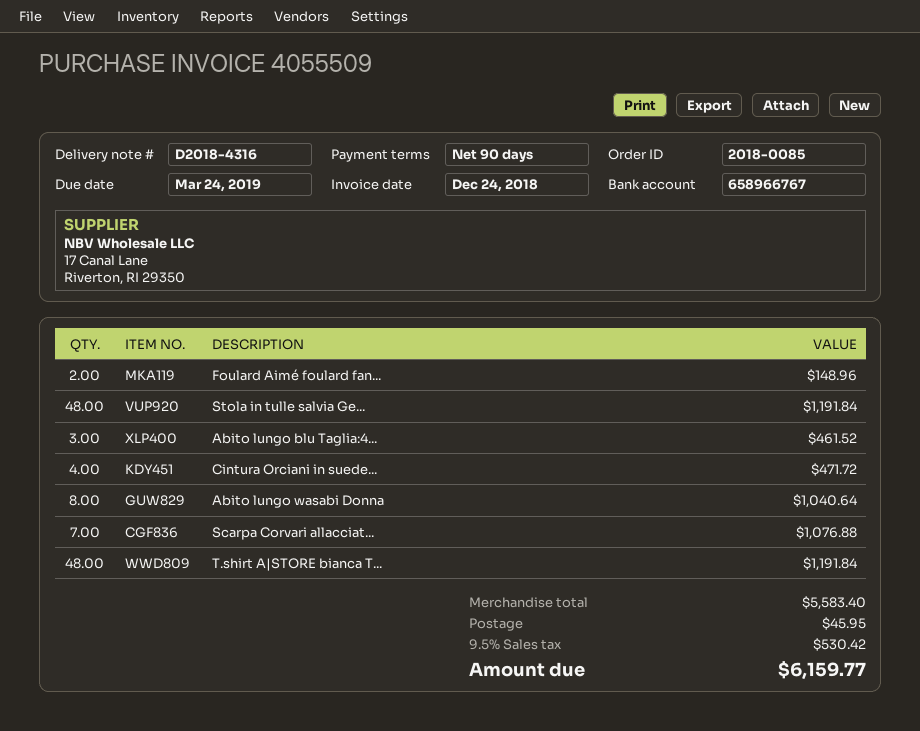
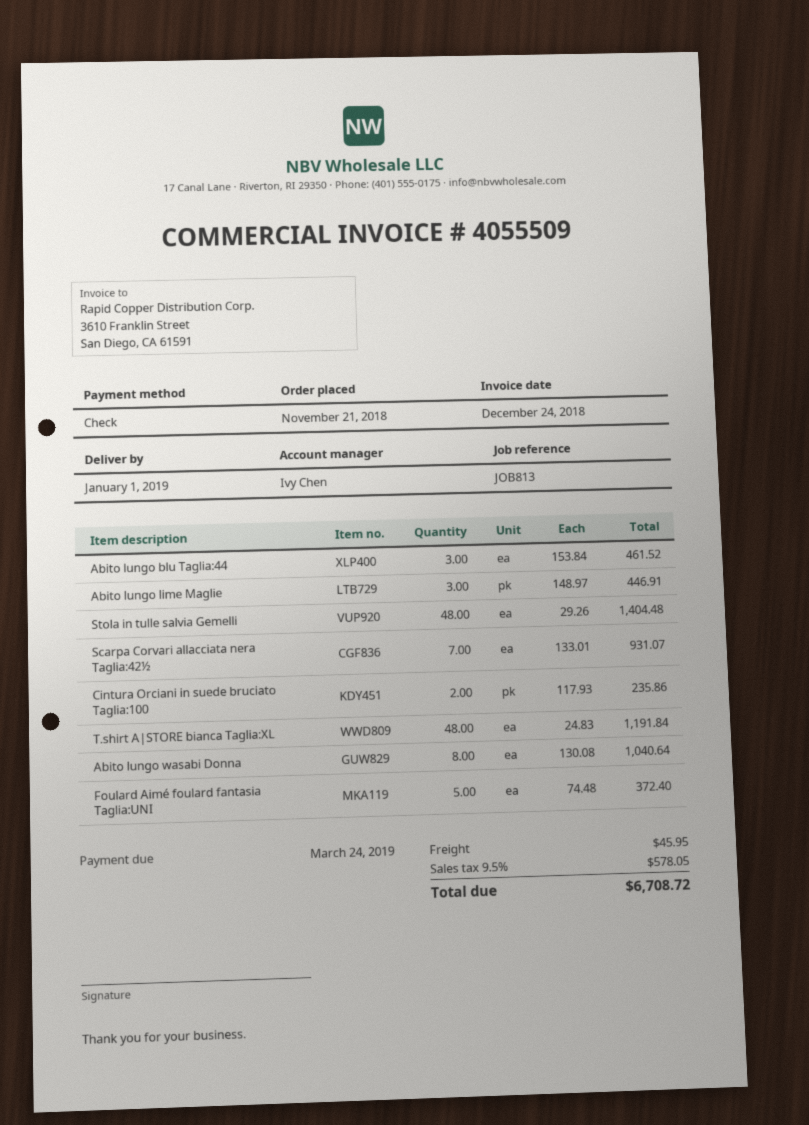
Foulard Aimé foulard fan...: 2 for 148.96 -> 5 for 372.40
Stola in tulle salvia Ge...: 48 for 1191.84 -> 48 for 1404.48
Cintura Orciani in suede...: 4 for 471.72 -> 2 for 235.86
Scarpa Corvari allacciat...: 7 for 1076.88 -> 7 for 931.07
Abito lungo lime Maglie: none -> 3 for 446.91
tax: 9.5% = 530.42 -> 9.5% = 578.05
total: 6159.77 -> 6708.72

